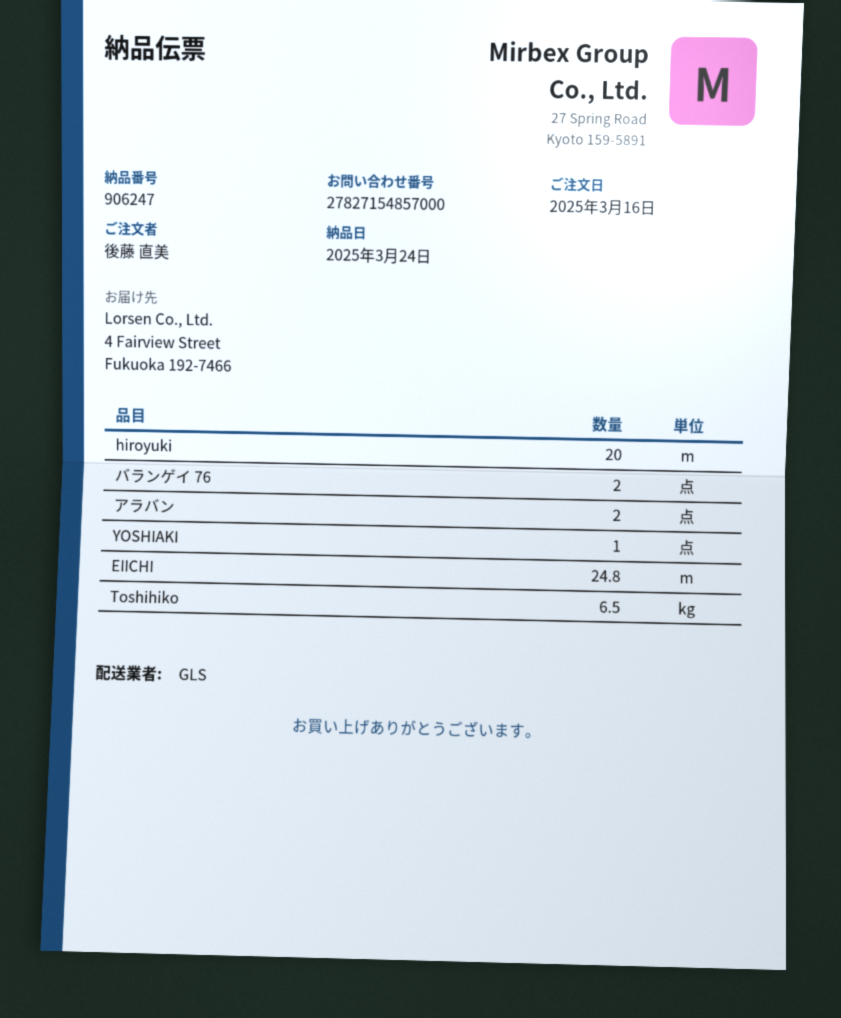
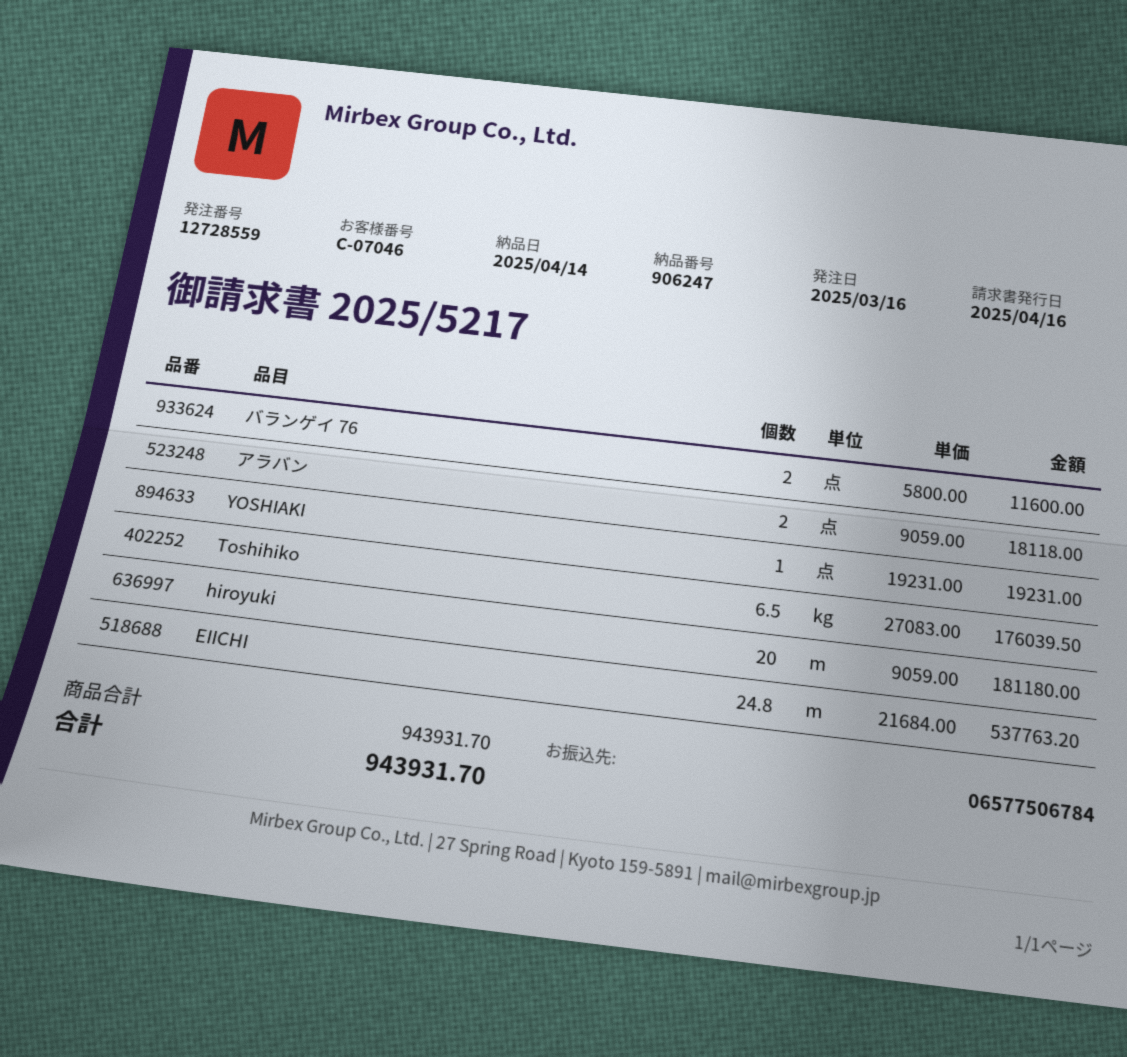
delivery date: 2025-03-24 -> 2025-04-14

